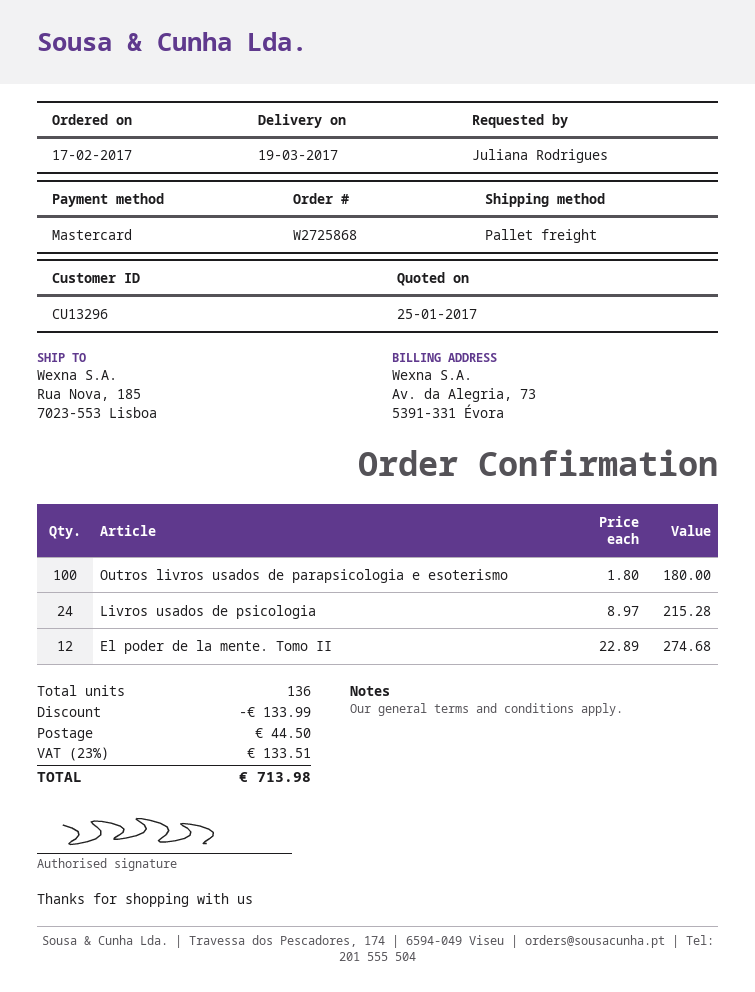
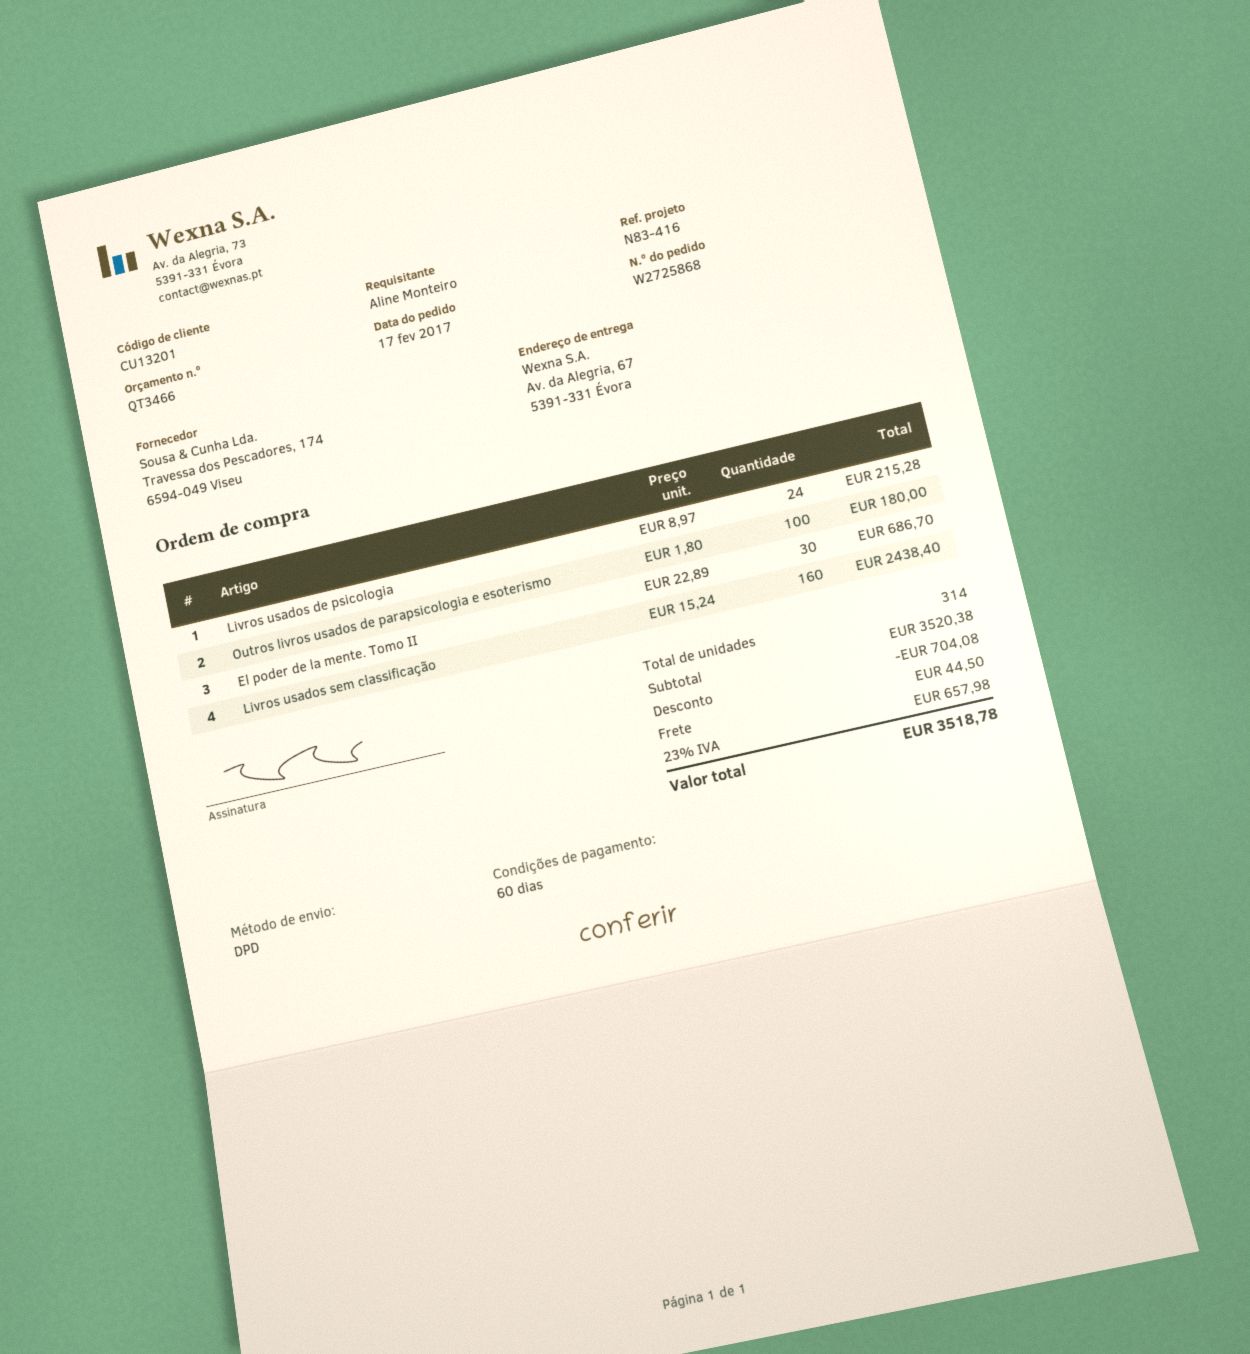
customer number: CU13296 -> CU13201
ordered by: Juliana Rodrigues -> Aline Monteiro
shipping method: pallet freight -> DPD
ship to: Rua Nova, 185, 7023-553 Lisboa -> Av. da Alegria, 67, 5391-331 Évora
El poder de la mente. Tomo II: 12 x 22.89 = 274.68 -> 30 x 22.89 = 686.70
Livros usados sem classificação: none -> 160 x 15.24 = 2438.40
total quantity: 136 -> 314
discount: 133.99 -> 704.08
tax: 23% = 133.51 -> 23% = 657.98
total: 713.98 -> 3518.78

